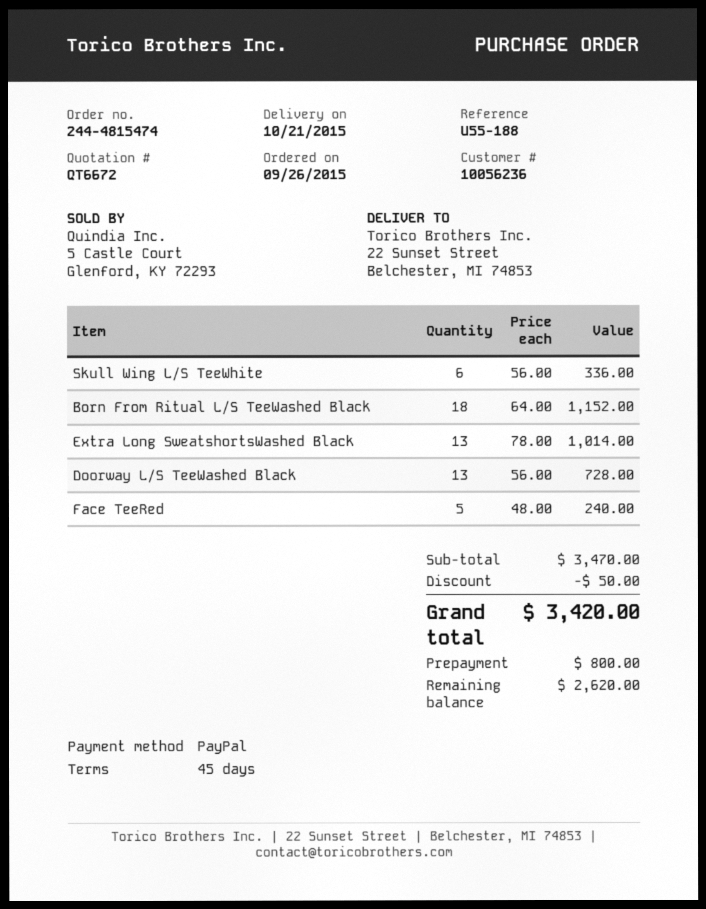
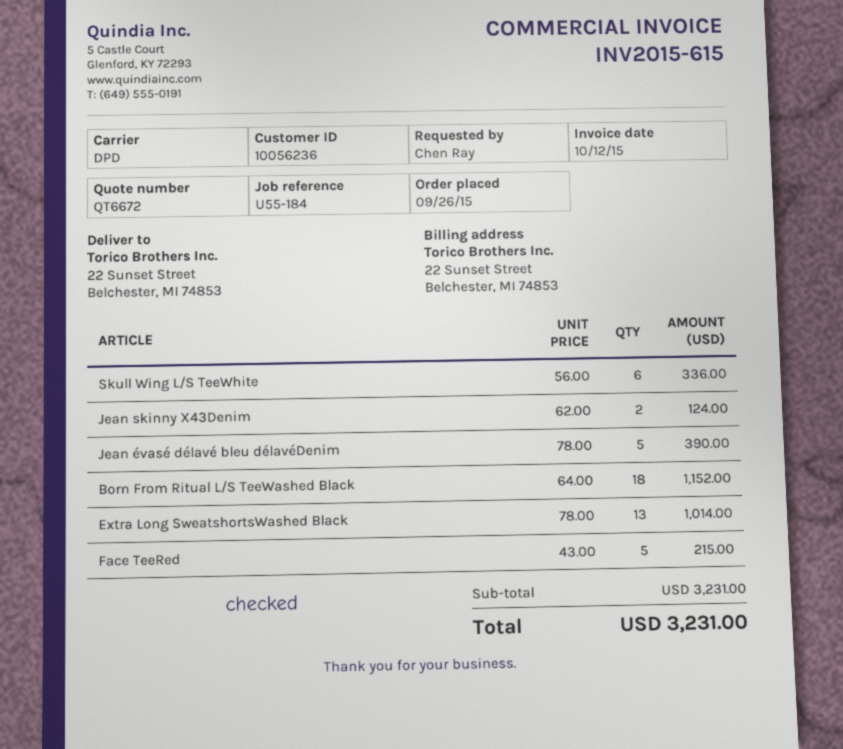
reference: U55-188 -> U55-184
Doorway L/S TeeWashed Black: 13 x 56.00 = 728.00 -> none
Face TeeRed: 5 x 48.00 = 240.00 -> 5 x 43.00 = 215.00
Jean skinny X43Denim: none -> 2 x 62.00 = 124.00
Jean évasé délavé bleu délavéDenim: none -> 5 x 78.00 = 390.00
subtotal: 3470.00 -> 3231.00
discount: 50.00 -> none
total: 3420.00 -> 3231.00

